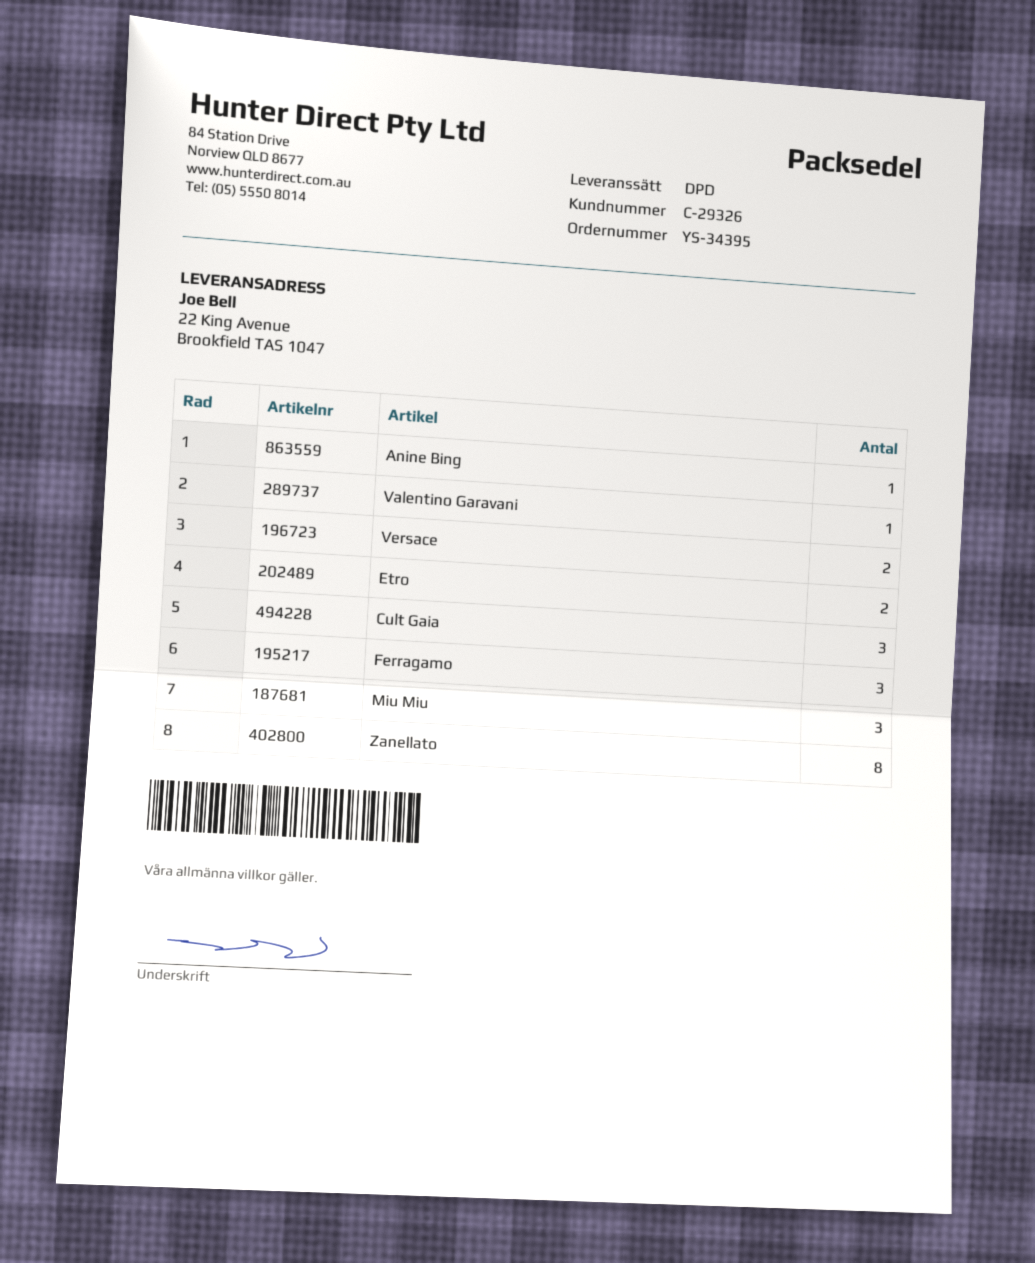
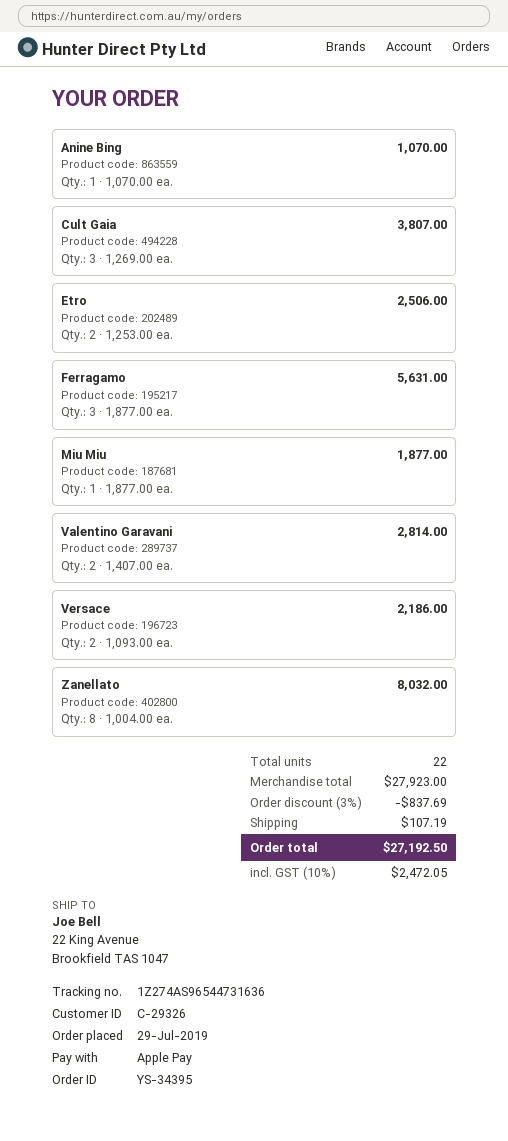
Valentino Garavani: 1 -> 2
Miu Miu: 3 -> 1

